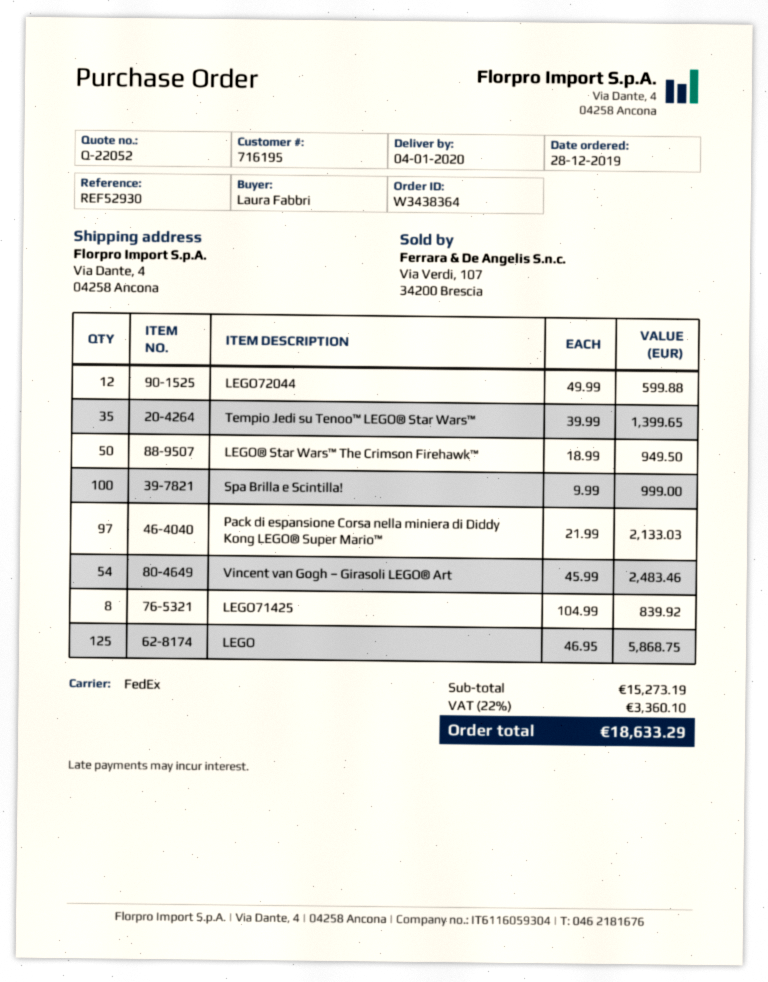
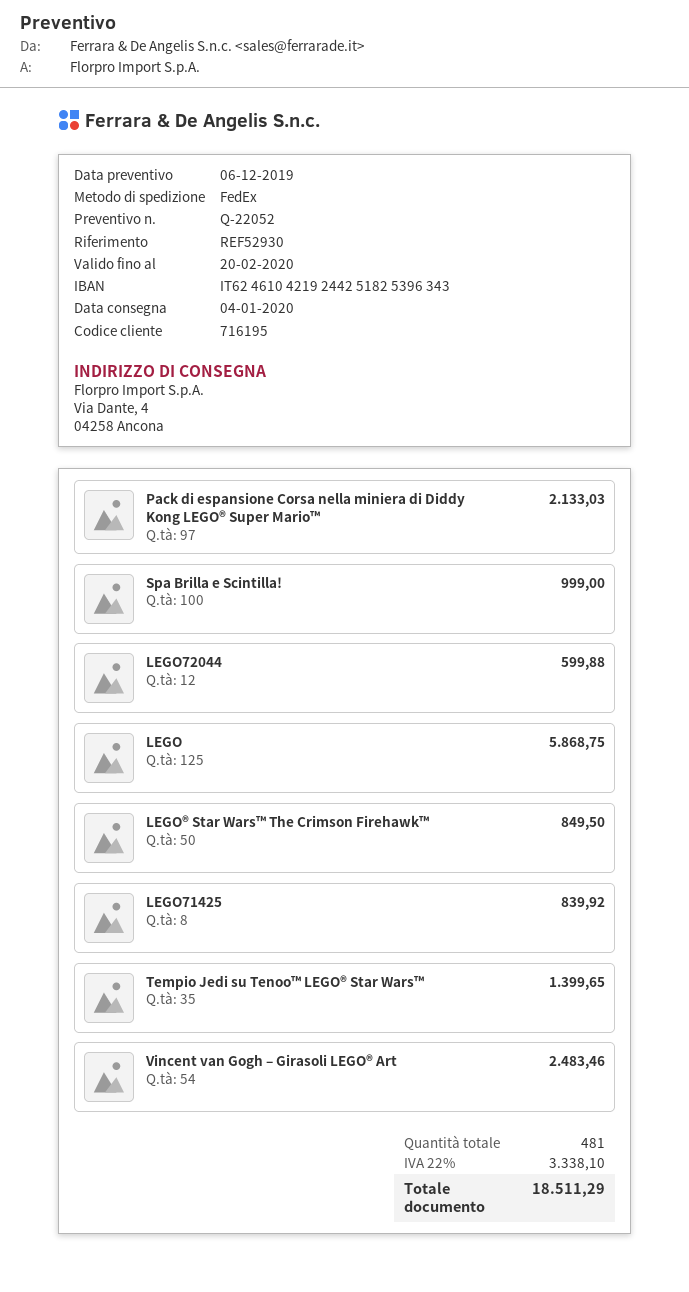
LEGO® Star Wars™ The Crimson Firehawk™: 50 for 949.50 -> 50 for 849.50
tax: 22% = 3360.10 -> 22% = 3338.10
total: 18633.29 -> 18511.29

